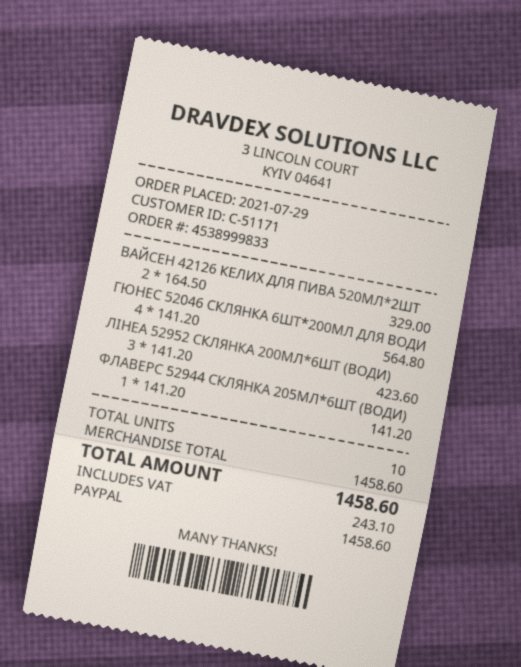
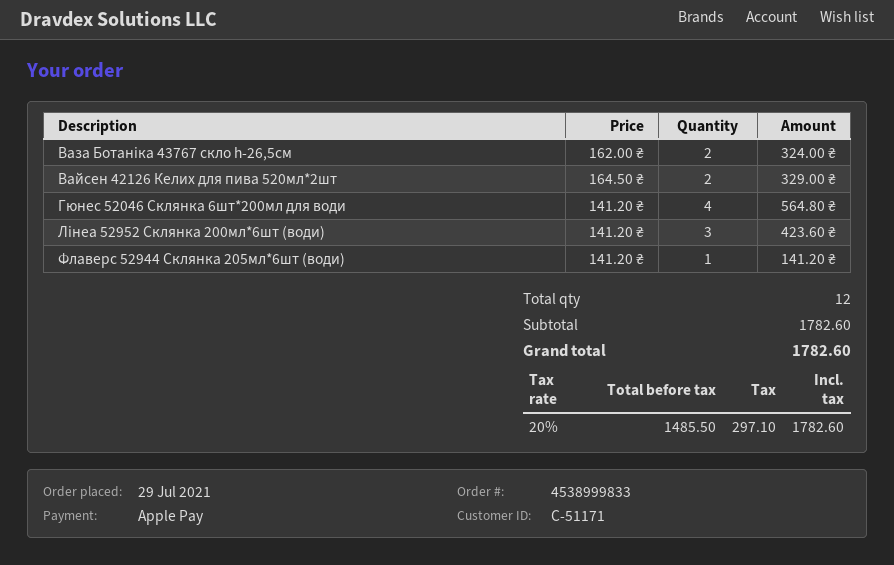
payment method: PayPal -> Apple Pay
Ваза Ботаніка 43767 скло h-26,5см: none -> 2 x 162.00 = 324.00
total quantity: 10 -> 12
subtotal: 1458.60 -> 1782.60
tax: 243.10 -> 297.10
total: 1458.60 -> 1782.60

